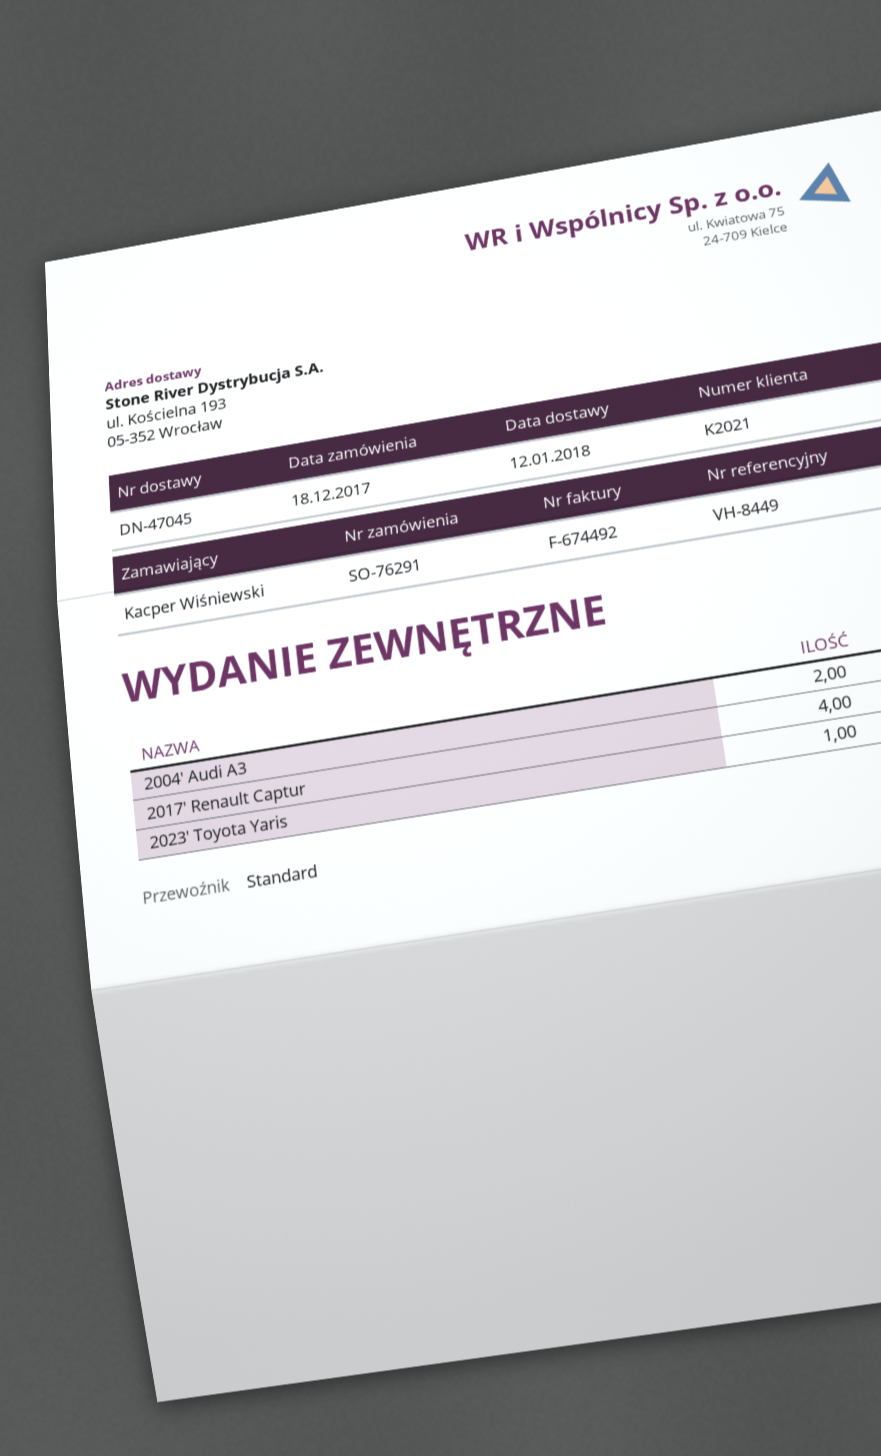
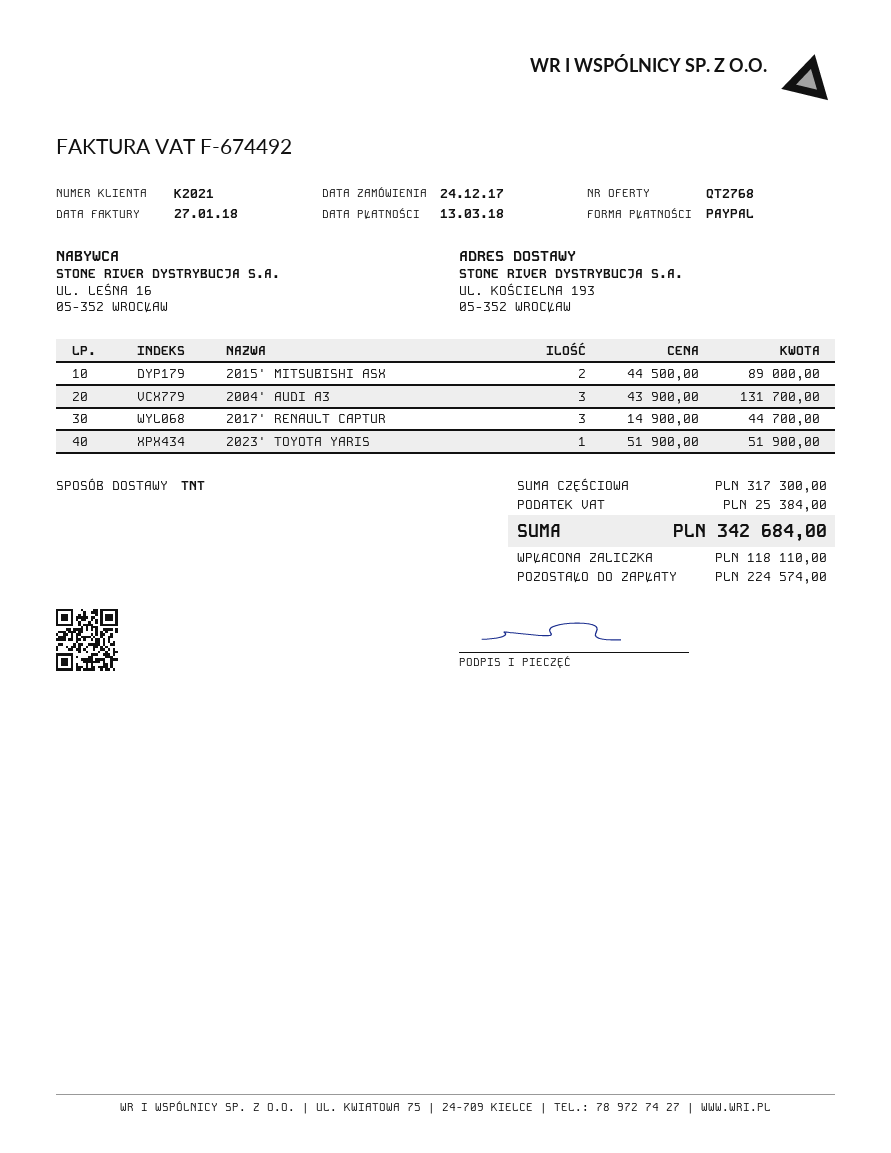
order date: 2017-12-18 -> 2017-12-24
shipping method: standard -> TNT
2004' Audi A3: 2 -> 3
2017' Renault Captur: 4 -> 3
2015' MITSUBISHI ASX: none -> 2

